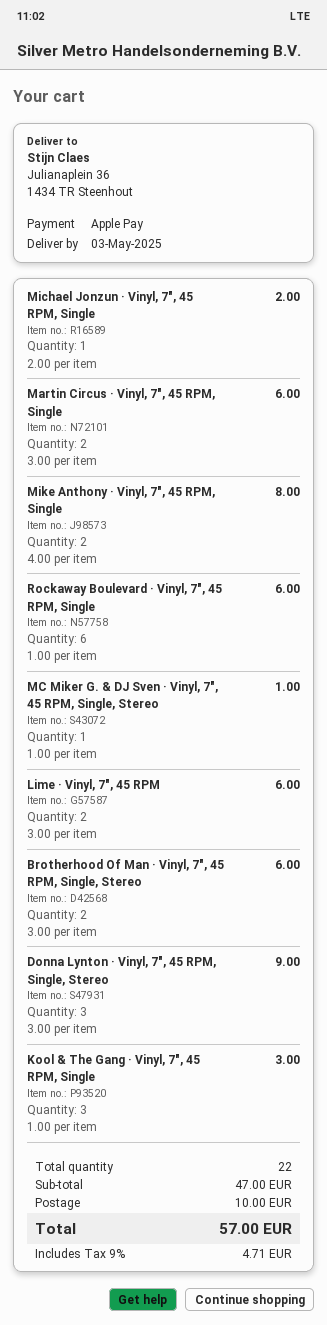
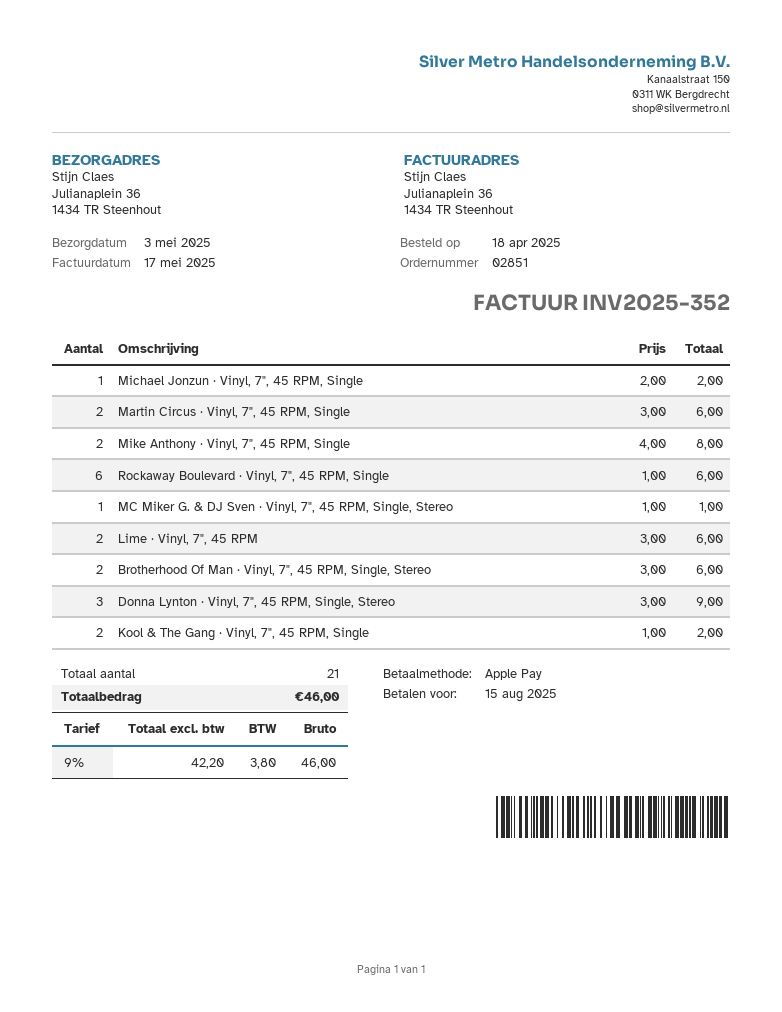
Kool & The Gang · Vinyl, 7", 45 RPM, Single: 3 x 1.00 = 3.00 -> 2 x 1.00 = 2.00
total quantity: 22 -> 21
shipping: 10.00 -> none
tax: 9% = 4.71 -> 9% = 3.80
total: 57.00 -> 46.00

